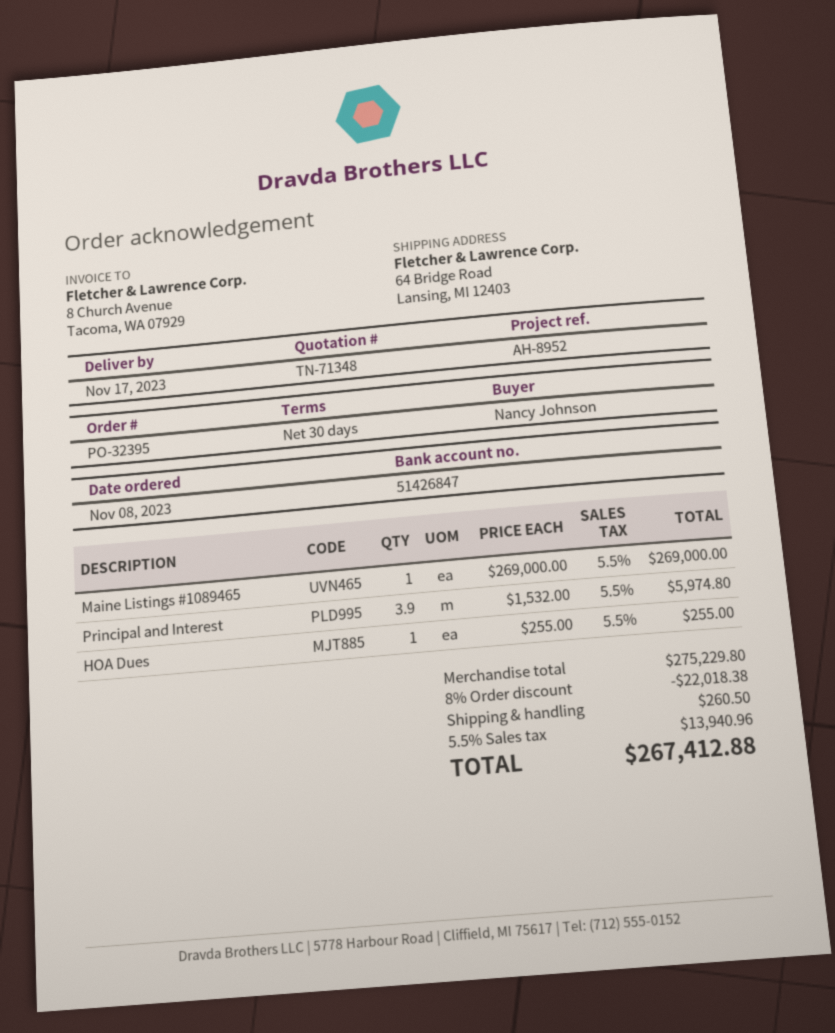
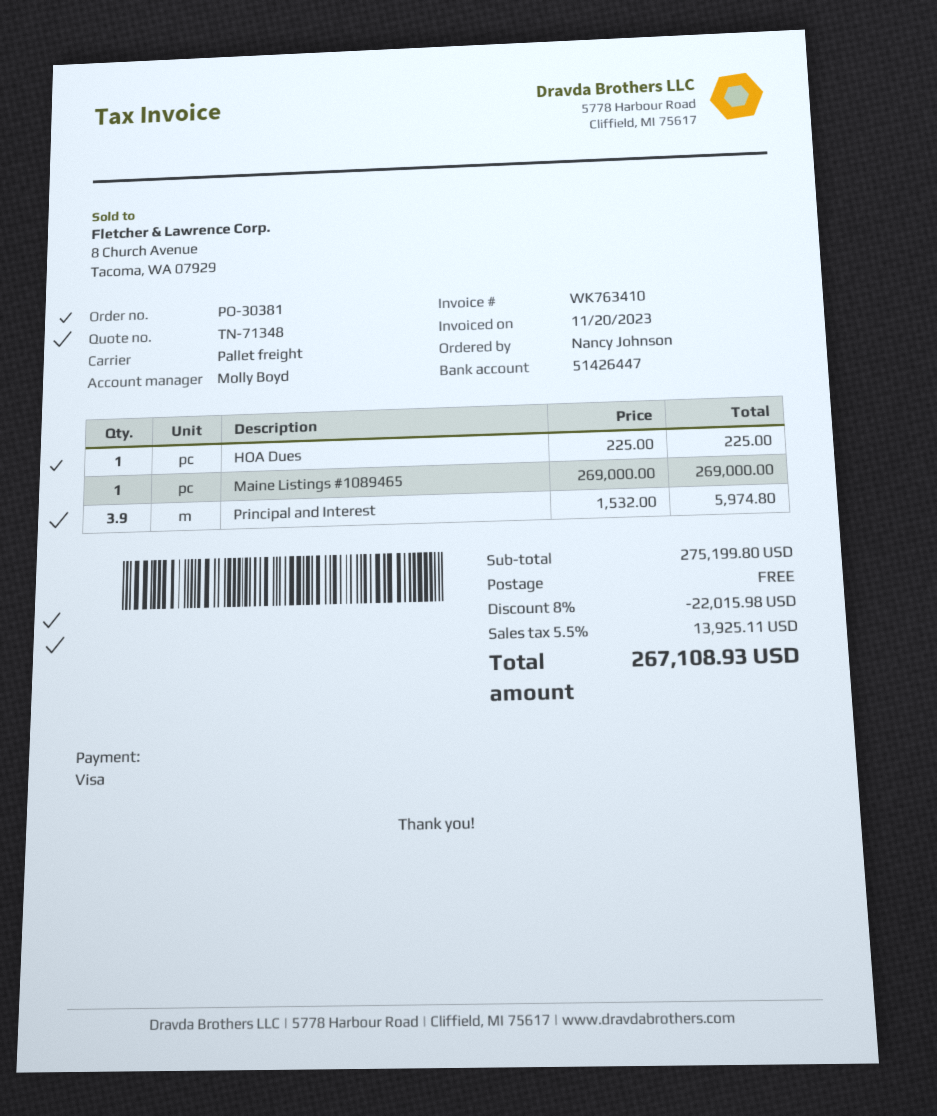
order number: PO-32395 -> PO-30381
bank account: 51426847 -> 51426447
HOA Dues: 1 x 255.00 = 255.00 -> 1 x 225.00 = 225.00
subtotal: 275229.80 -> 275199.80
discount: 8% = 22018.38 -> 8% = 22015.98
shipping: 260.50 -> 0.00
tax: 5.5% = 13940.96 -> 5.5% = 13925.11
total: 267412.88 -> 267108.93

